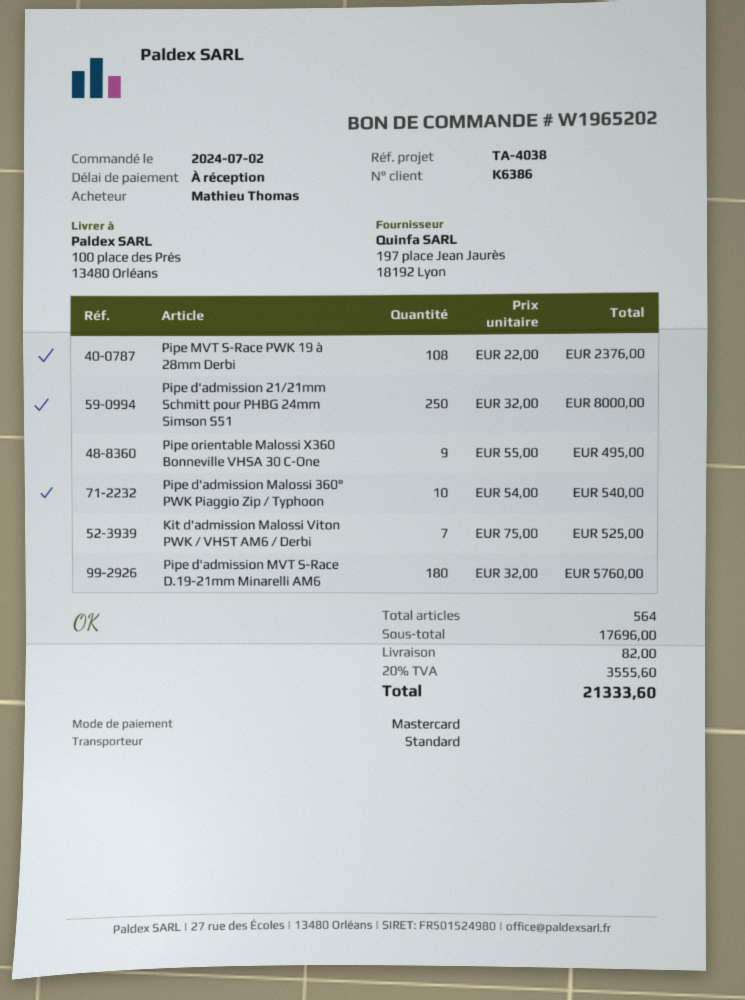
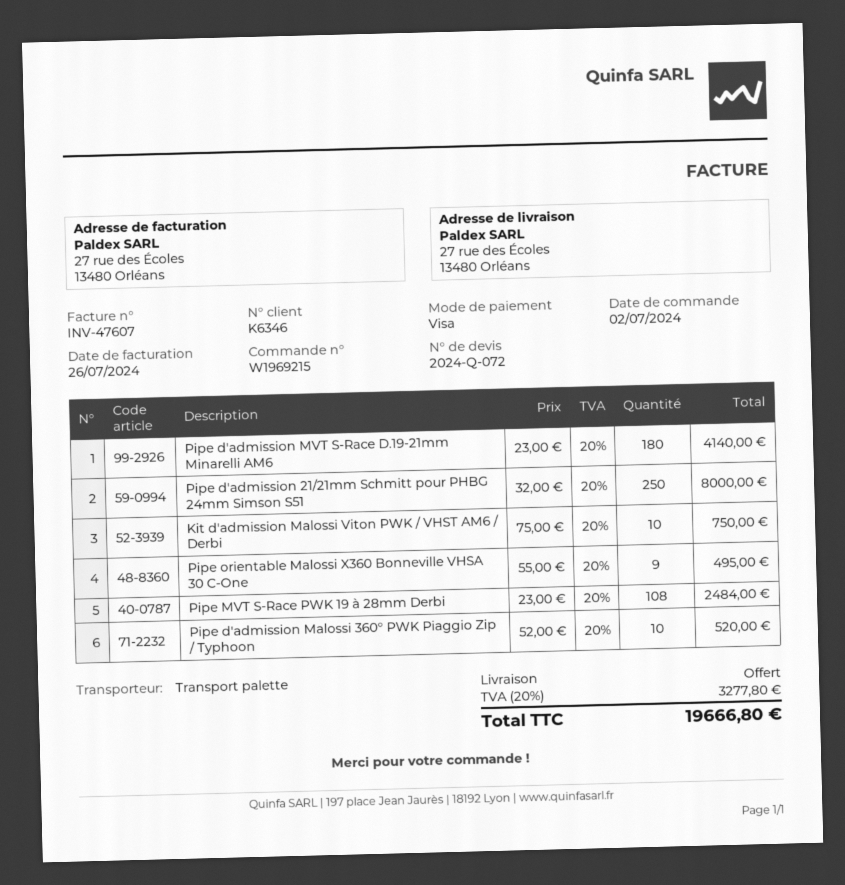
order number: W1965202 -> W1969215
customer number: K6386 -> K6346
payment method: Mastercard -> Visa
shipping method: standard -> pallet freight
ship to: 100 place des Prés, 13480 Orléans -> 27 rue des Écoles, 13480 Orléans
Pipe MVT S-Race PWK 19 à 28mm Derbi: 108 x 22.00 = 2376.00 -> 108 x 23.00 = 2484.00
Pipe d'admission Malossi 360° PWK Piaggio Zip / Typhoon: 10 x 54.00 = 540.00 -> 10 x 52.00 = 520.00
Kit d'admission Malossi Viton PWK / VHST AM6 / Derbi: 7 x 75.00 = 525.00 -> 10 x 75.00 = 750.00
Pipe d'admission MVT S-Race D.19-21mm Minarelli AM6: 180 x 32.00 = 5760.00 -> 180 x 23.00 = 4140.00
shipping: 82.00 -> 0.00
tax: 20% = 3555.60 -> 20% = 3277.80
total: 21333.60 -> 19666.80

